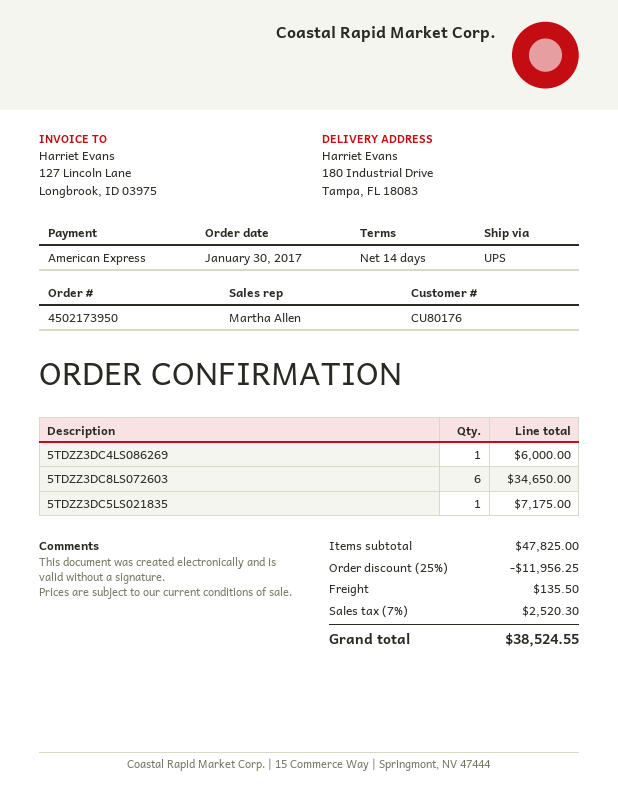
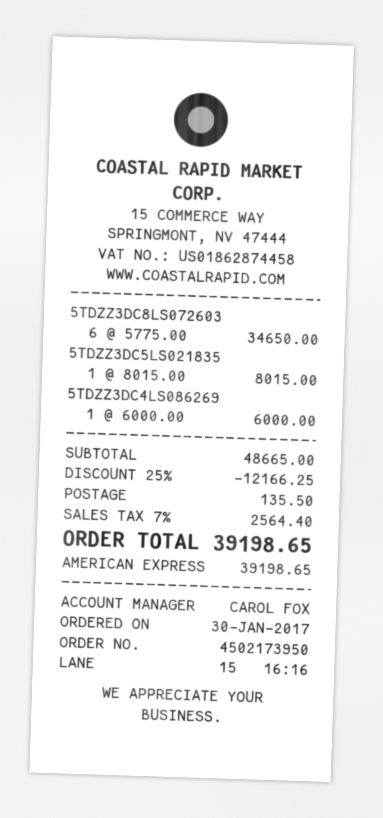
sales rep: Martha Allen -> CAROL FOX
5TDZZ3DC5LS021835: 1 for 7175.00 -> 1 for 8015.00
subtotal: 47825.00 -> 48665.00
discount: 25% = 11956.25 -> 25% = 12166.25
tax: 7% = 2520.30 -> 7% = 2564.40
total: 38524.55 -> 39198.65

